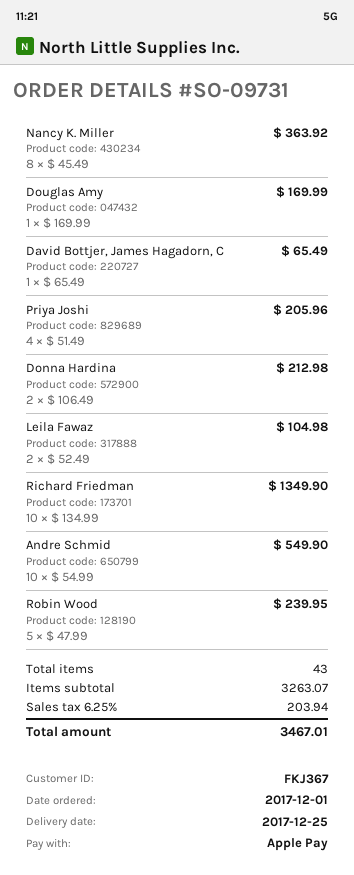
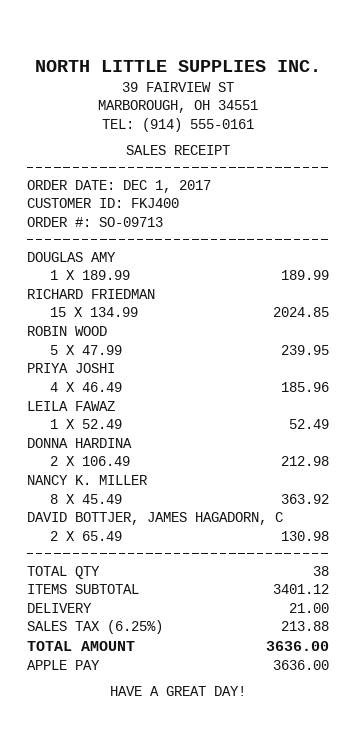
order number: SO-09731 -> SO-09713
customer number: FKJ367 -> FKJ400
Douglas Amy: 1 x 169.99 = 169.99 -> 1 x 189.99 = 189.99
David Bottjer, James Hagadorn, C: 1 x 65.49 = 65.49 -> 2 x 65.49 = 130.98
Priya Joshi: 4 x 51.49 = 205.96 -> 4 x 46.49 = 185.96
Leila Fawaz: 2 x 52.49 = 104.98 -> 1 x 52.49 = 52.49
Richard Friedman: 10 x 134.99 = 1349.90 -> 15 x 134.99 = 2024.85
Andre Schmid: 10 x 54.99 = 549.90 -> none
total quantity: 43 -> 38
subtotal: 3263.07 -> 3401.12
shipping: none -> 21.00
tax: 6.25% = 203.94 -> 6.25% = 213.88
total: 3467.01 -> 3636.00

